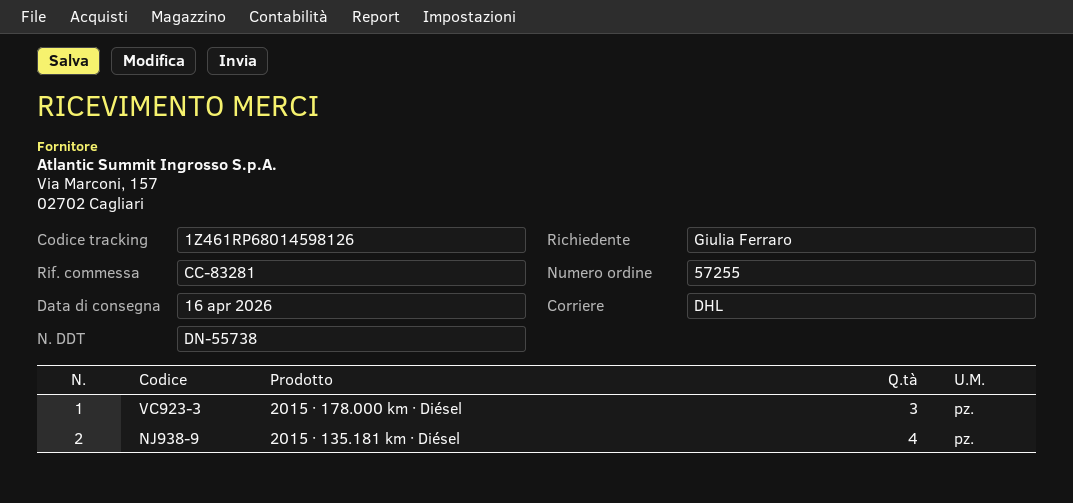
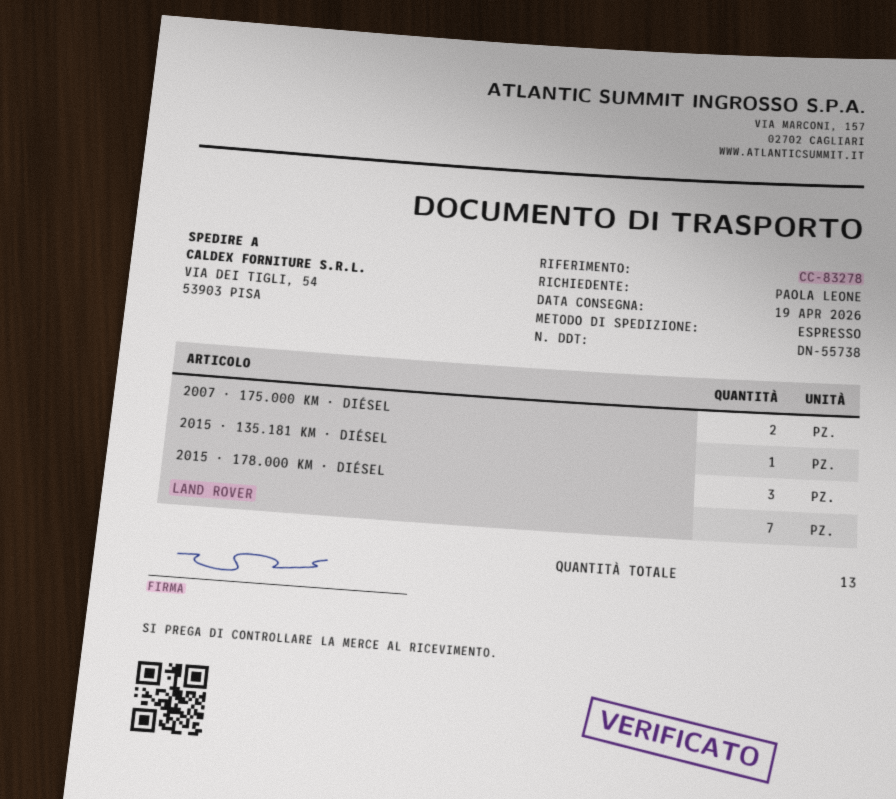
delivery date: 2026-04-16 -> 2026-04-19
reference: CC-83281 -> CC-83278
ordered by: Giulia Ferraro -> PAOLA LEONE
shipping method: DHL -> express
2015 · 135.181 km · Diésel: 4 -> 1
2007 · 175.000 KM · DIÉSEL: none -> 2
LAND ROVER: none -> 7

